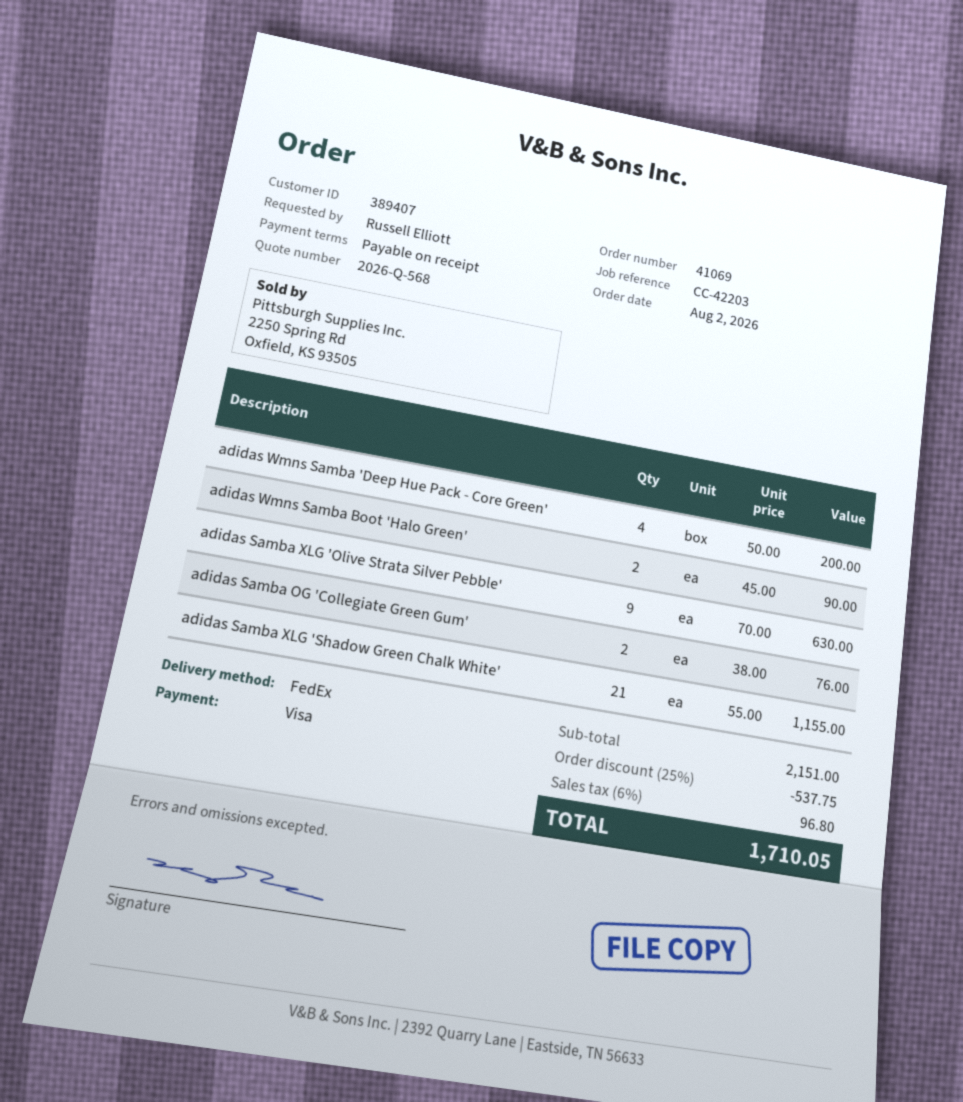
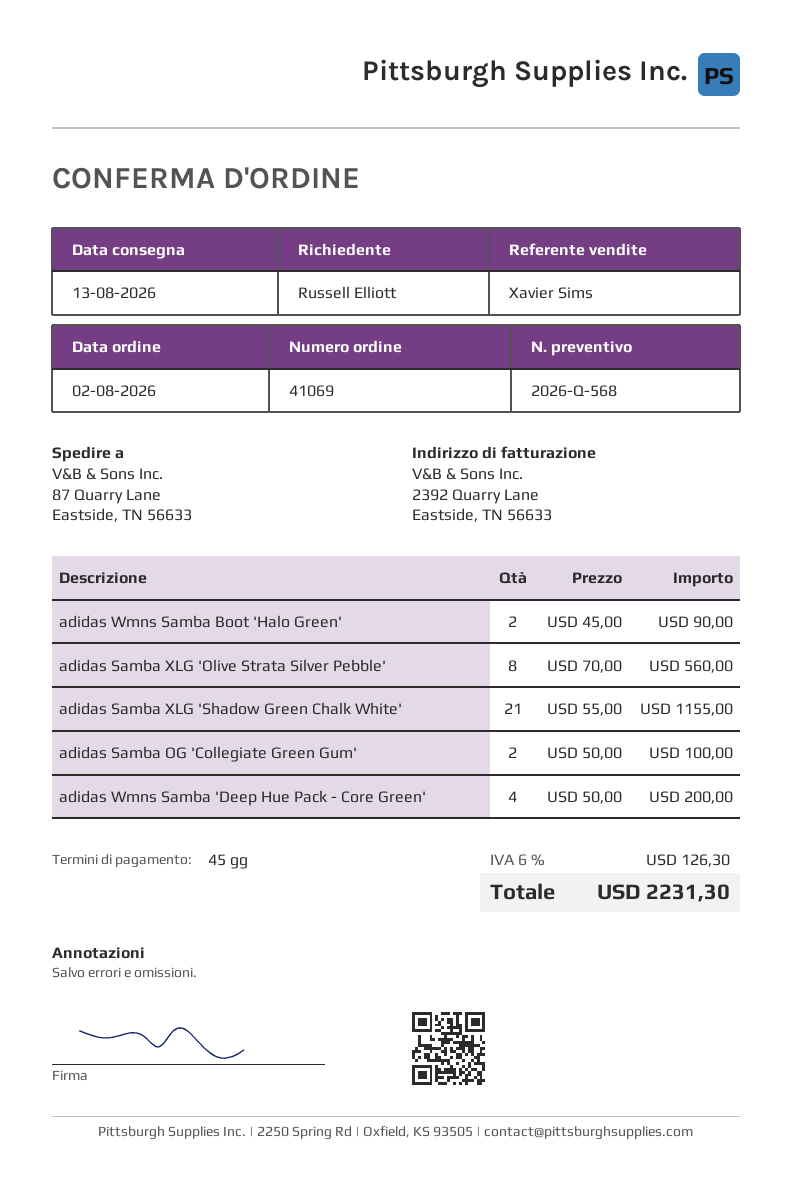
payment terms: on receipt -> 45 days
adidas Samba XLG 'Olive Strata Silver Pebble': 9 x 70.00 = 630.00 -> 8 x 70.00 = 560.00
adidas Samba OG 'Collegiate Green Gum': 2 x 38.00 = 76.00 -> 2 x 50.00 = 100.00
discount: 25% = 537.75 -> none
tax: 6% = 96.80 -> 6% = 126.30
total: 1710.05 -> 2231.30

